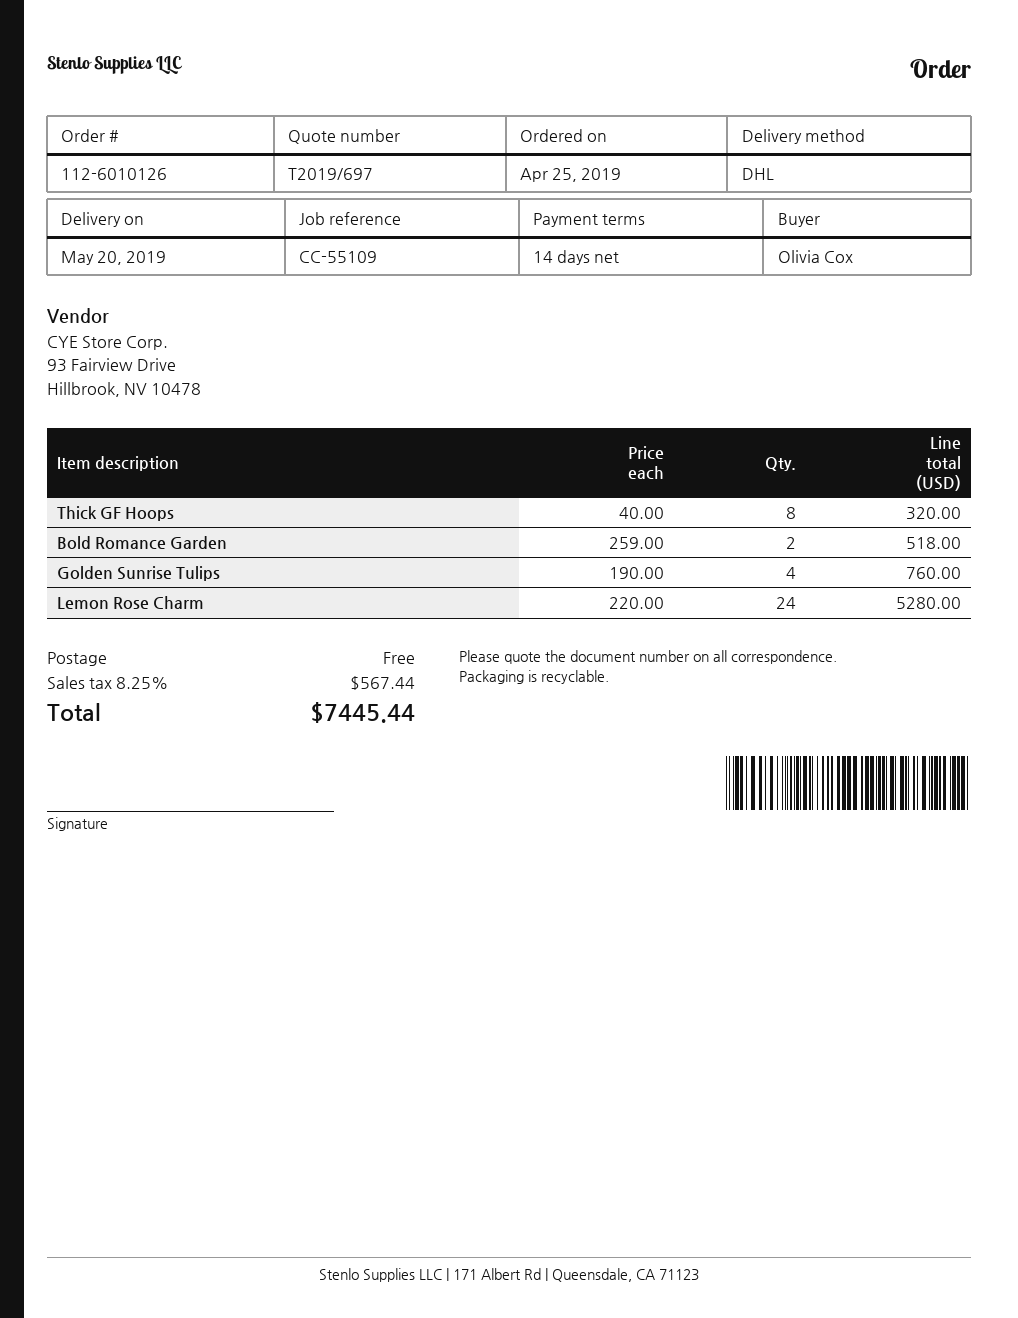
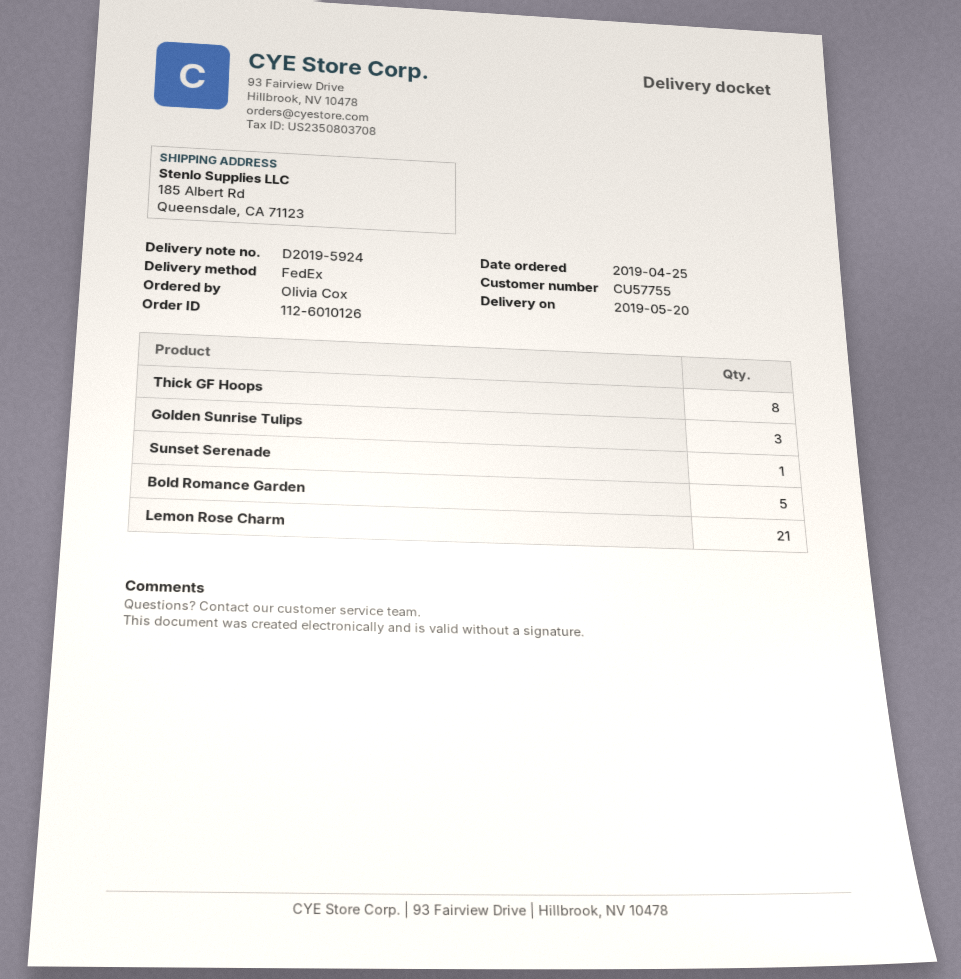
shipping method: DHL -> FedEx
Bold Romance Garden: 2 -> 5
Golden Sunrise Tulips: 4 -> 3
Lemon Rose Charm: 24 -> 21
Sunset Serenade: none -> 1

